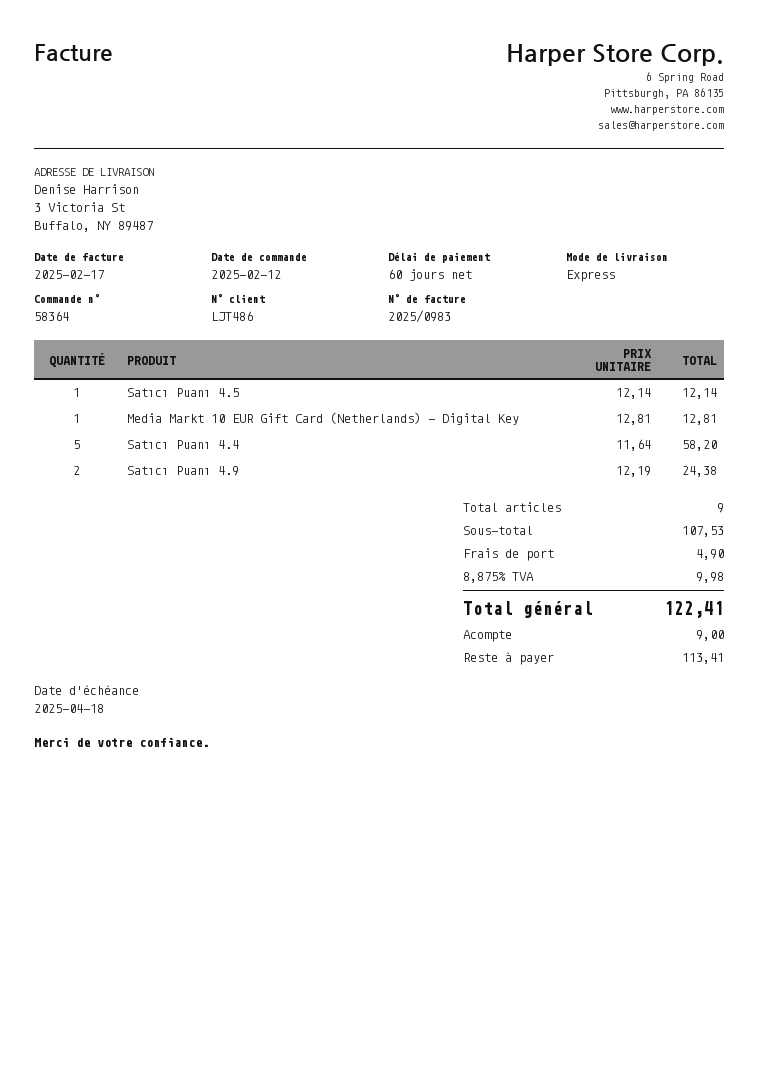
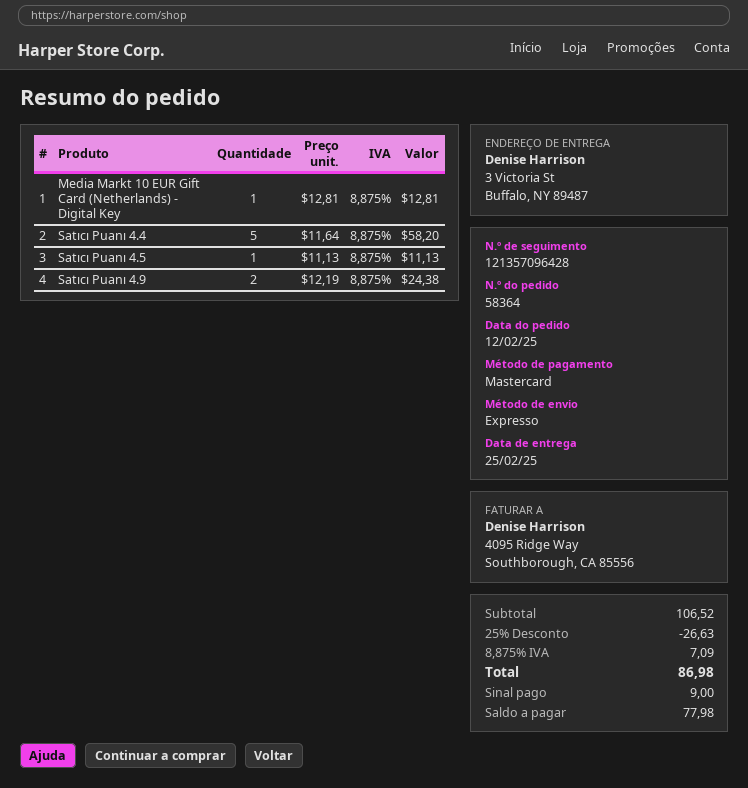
Satıcı Puanı 4.5: 1 x 12.14 = 12.14 -> 1 x 11.13 = 11.13
subtotal: 107.53 -> 106.52
discount: none -> 25% = 26.63
shipping: 4.90 -> none
tax: 8.875% = 9.98 -> 8.875% = 7.09
total: 122.41 -> 86.98
balance: 113.41 -> 77.98

